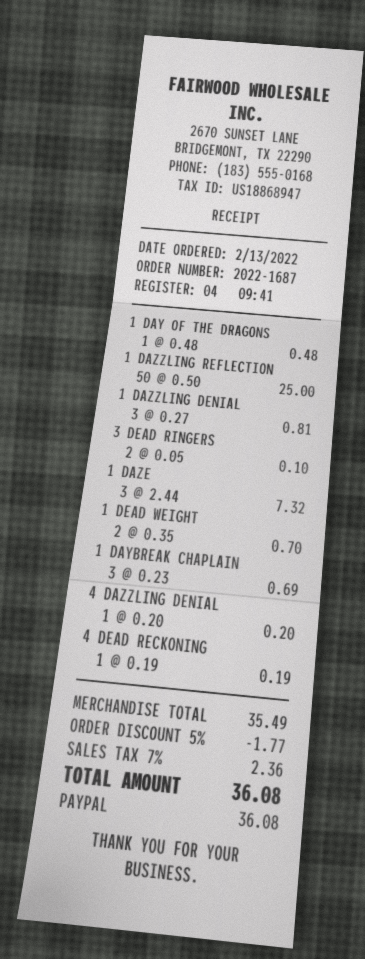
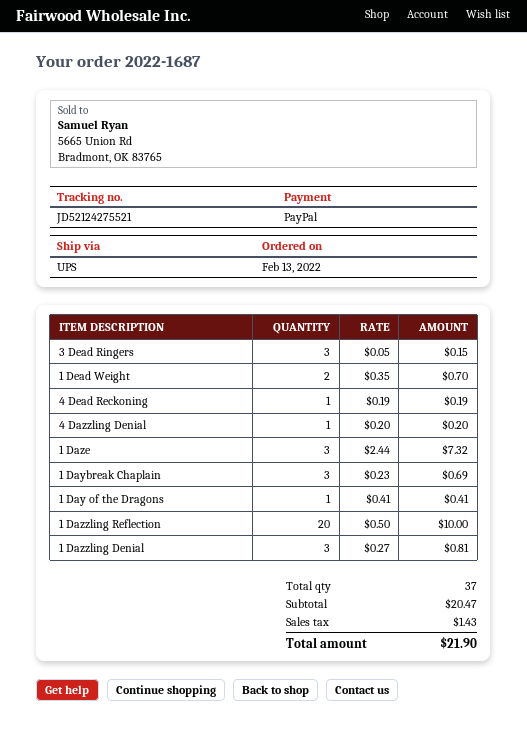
1 DAY OF THE DRAGONS: 1 x 0.48 = 0.48 -> 1 x 0.41 = 0.41
1 DAZZLING REFLECTION: 50 x 0.50 = 25.00 -> 20 x 0.50 = 10.00
3 DEAD RINGERS: 2 x 0.05 = 0.10 -> 3 x 0.05 = 0.15
subtotal: 35.49 -> 20.47
discount: 5% = 1.77 -> none
tax: 2.36 -> 1.43
total: 36.08 -> 21.90

